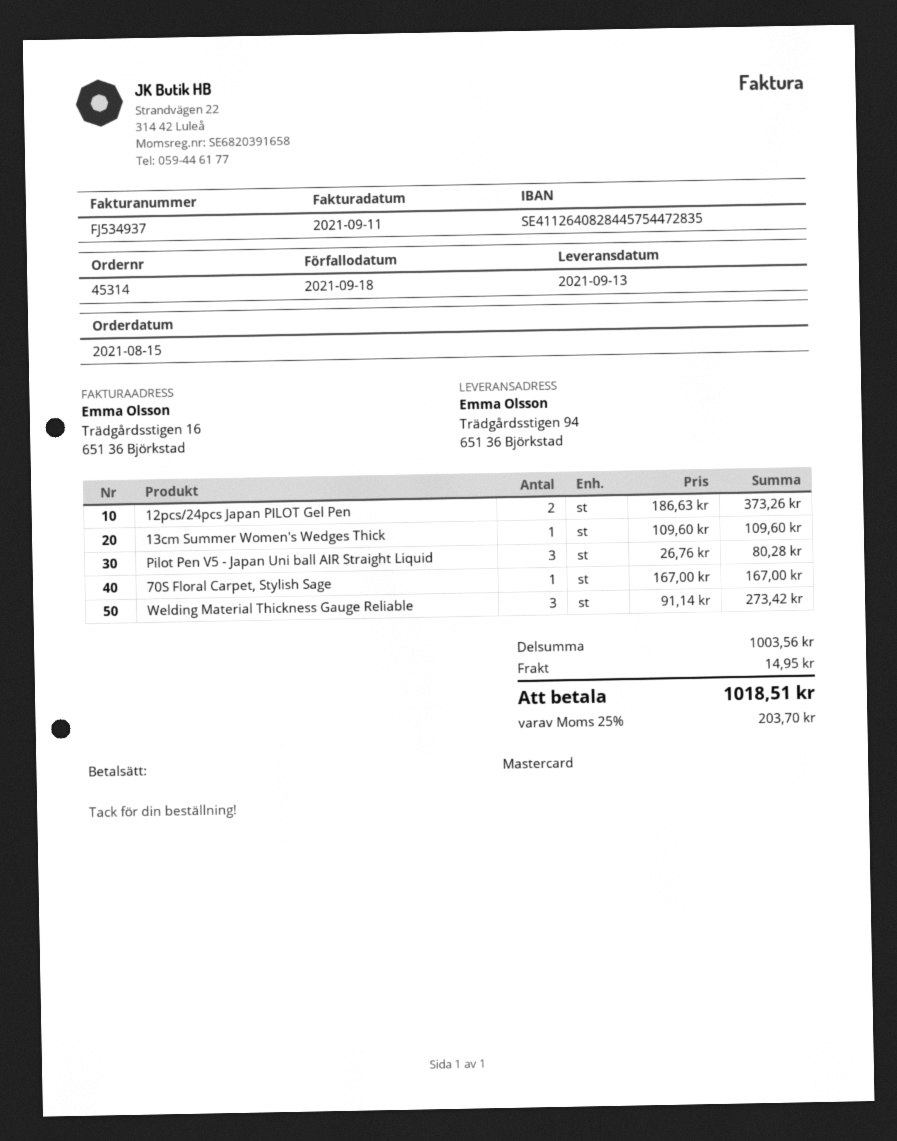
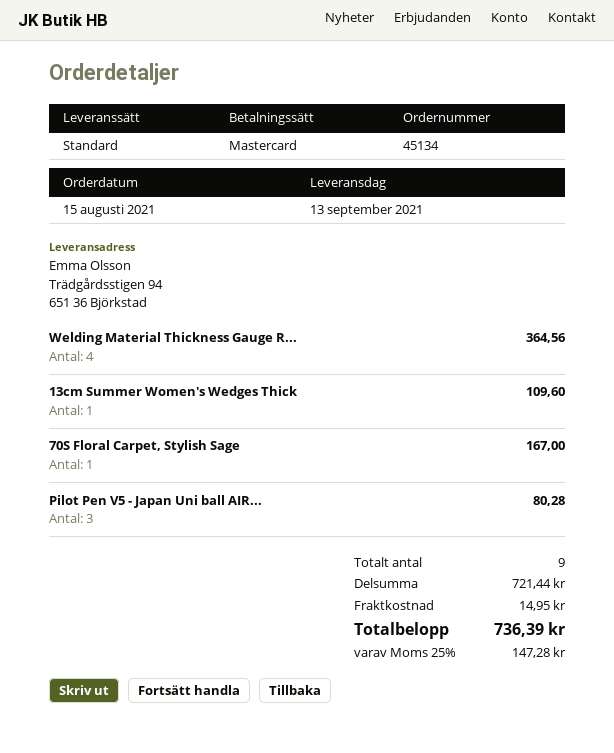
order number: 45314 -> 45134
12pcs/24pcs Japan PILOT Gel Pen: 2 for 373.26 -> none
Welding Material Thickness Gauge Reliable: 3 for 273.42 -> 4 for 364.56
subtotal: 1003.56 -> 721.44
tax: 25% = 203.70 -> 25% = 147.28
total: 1018.51 -> 736.39

